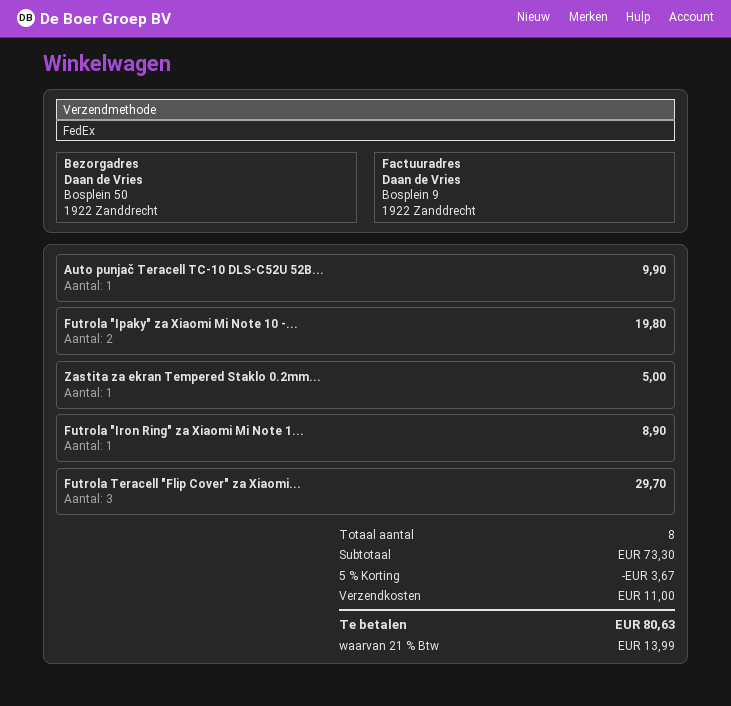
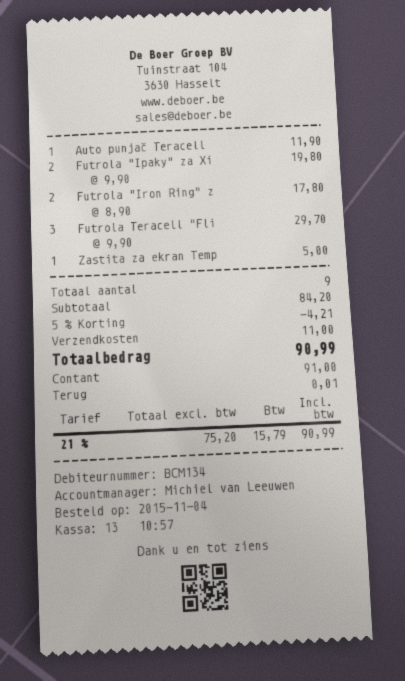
Auto punjač Teracell TC-10 DLS-C52U 52B...: 1 for 9.90 -> 1 for 11.90
Futrola "Iron Ring" za Xiaomi Mi Note 1...: 1 for 8.90 -> 2 for 17.80
total quantity: 8 -> 9
subtotal: 73.30 -> 84.20
discount: 5% = 3.67 -> 5% = 4.21
tax: 21% = 13.99 -> 21% = 15.79
total: 80.63 -> 90.99

